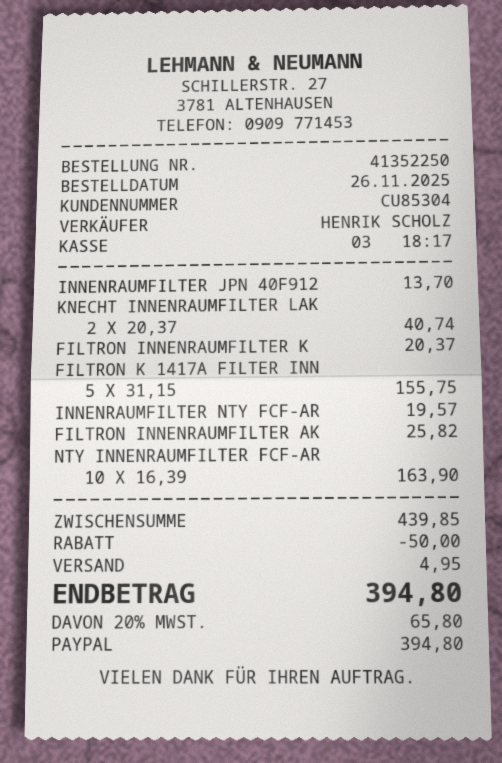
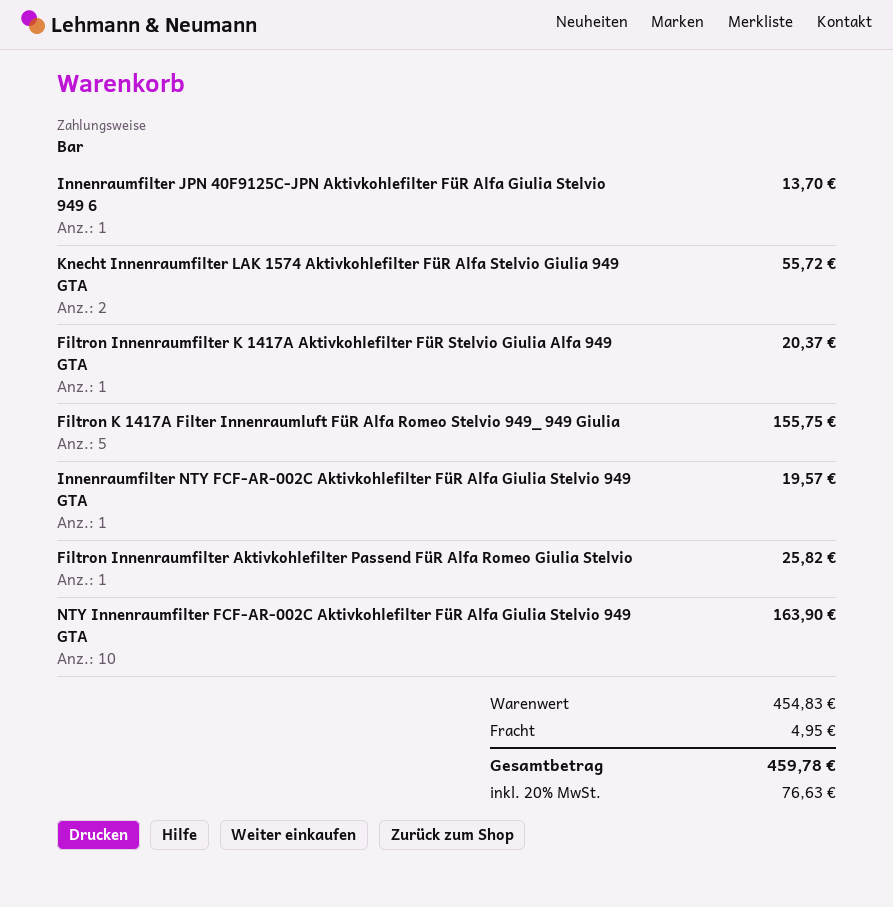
payment method: PayPal -> cash
KNECHT INNENRAUMFILTER LAK: 2 for 40.74 -> 2 for 55.72
subtotal: 439.85 -> 454.83
discount: 50.00 -> none
tax: 20% = 65.80 -> 20% = 76.63
total: 394.80 -> 459.78

